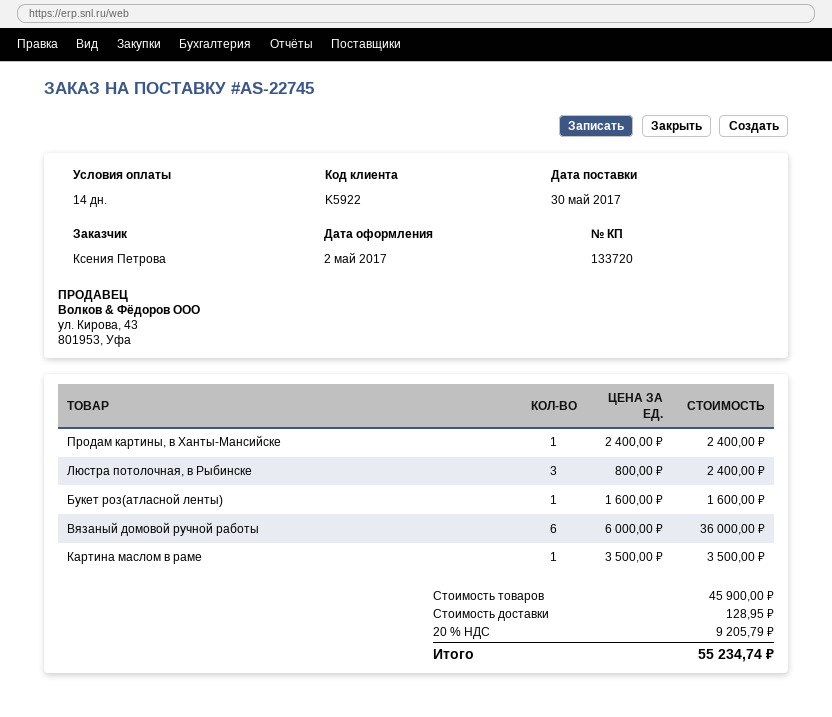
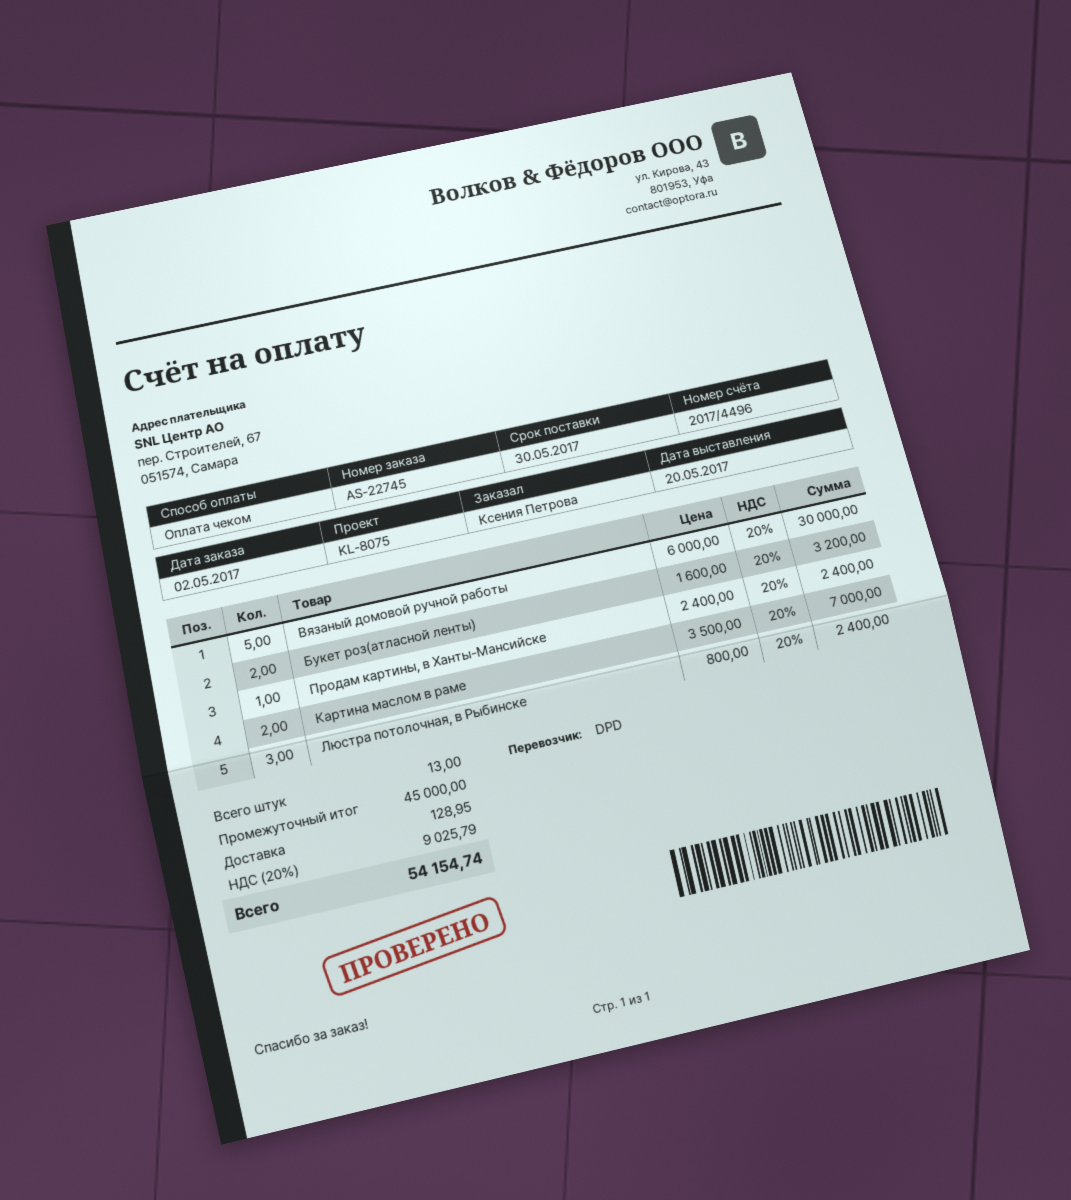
Букет роз(атласной ленты): 1 x 1600.00 = 1600.00 -> 2 x 1600.00 = 3200.00
Вязаный домовой ручной работы: 6 x 6000.00 = 36000.00 -> 5 x 6000.00 = 30000.00
Картина маслом в раме: 1 x 3500.00 = 3500.00 -> 2 x 3500.00 = 7000.00
subtotal: 45900.00 -> 45000.00
tax: 20% = 9205.79 -> 20% = 9025.79
total: 55234.74 -> 54154.74

